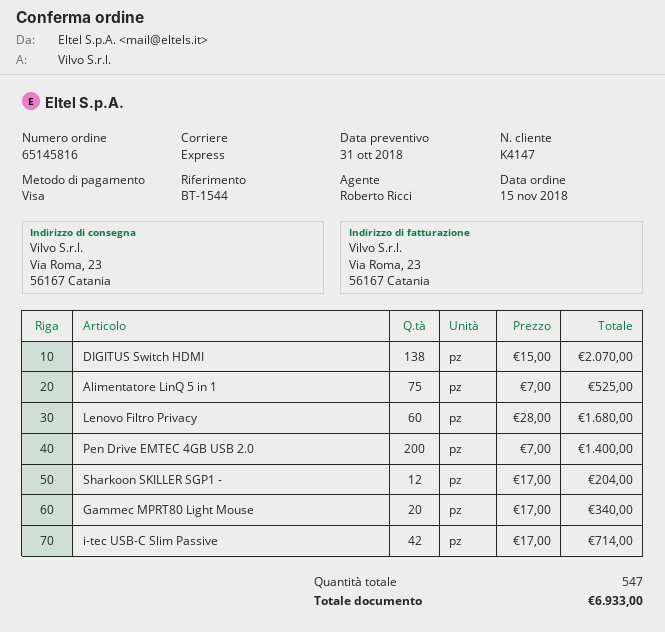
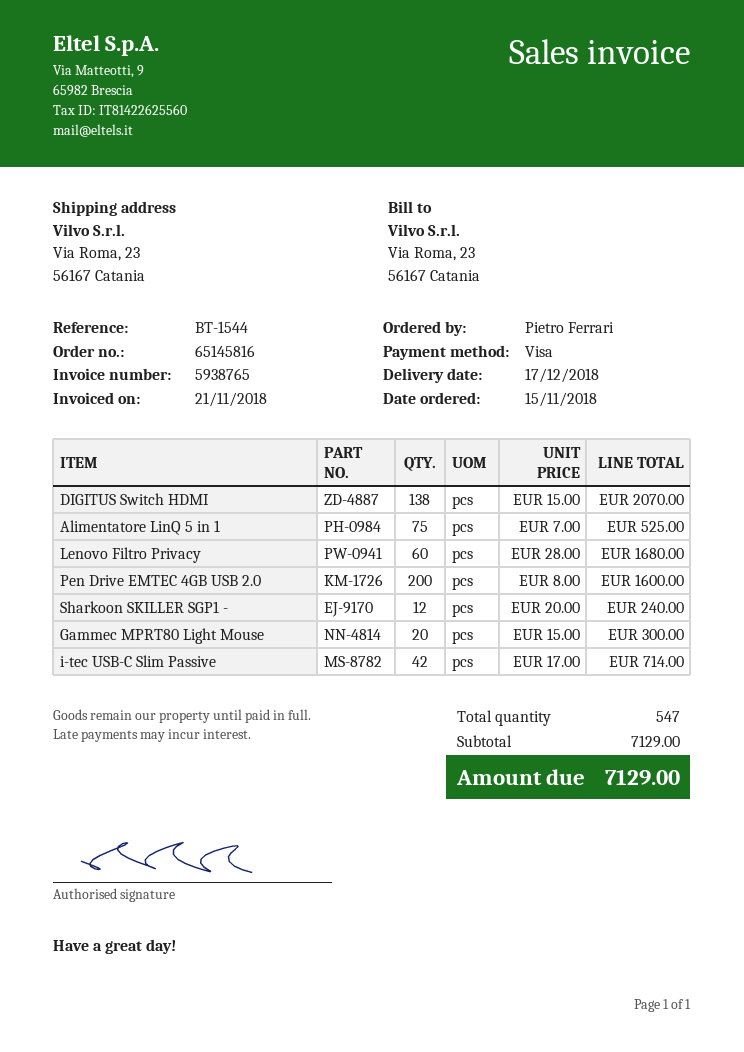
Pen Drive EMTEC 4GB USB 2.0: 200 x 7.00 = 1400.00 -> 200 x 8.00 = 1600.00
Sharkoon SKILLER SGP1 -: 12 x 17.00 = 204.00 -> 12 x 20.00 = 240.00
Gammec MPRT80 Light Mouse: 20 x 17.00 = 340.00 -> 20 x 15.00 = 300.00
total: 6933.00 -> 7129.00

